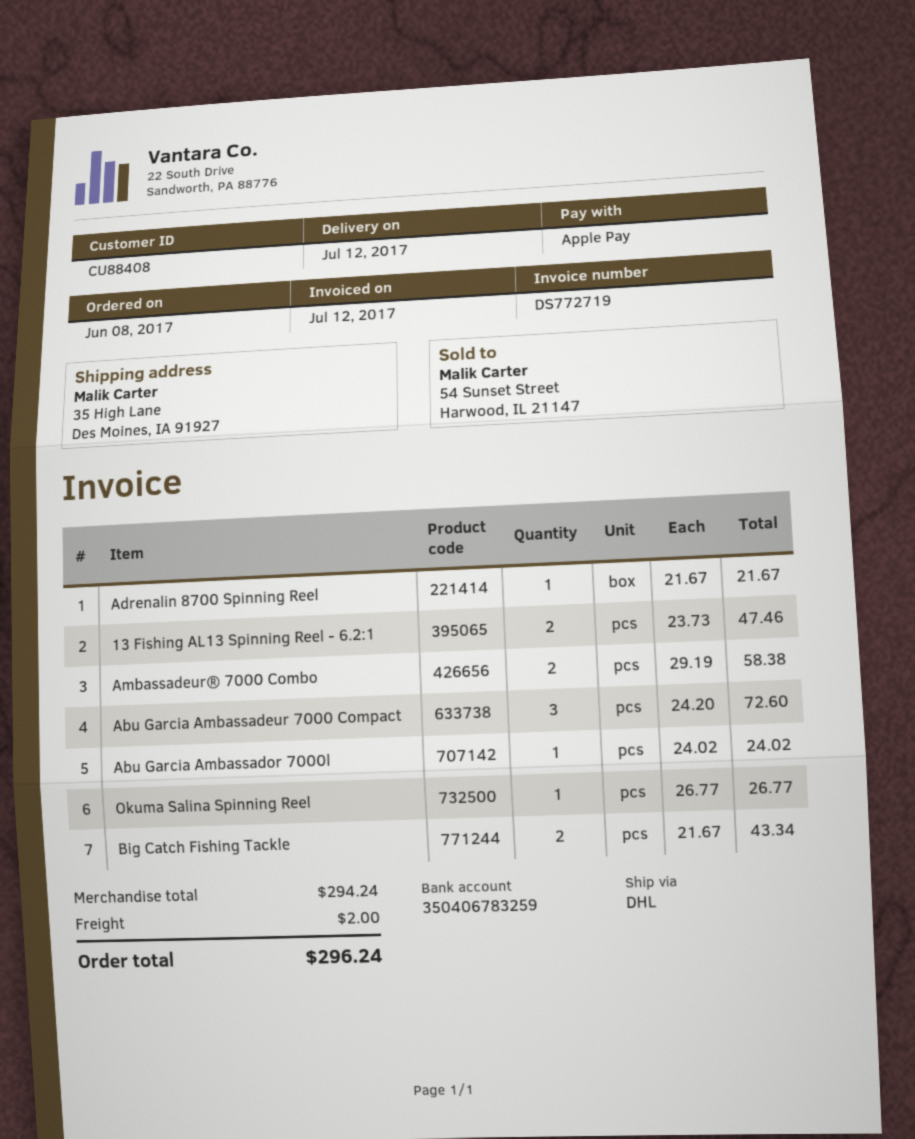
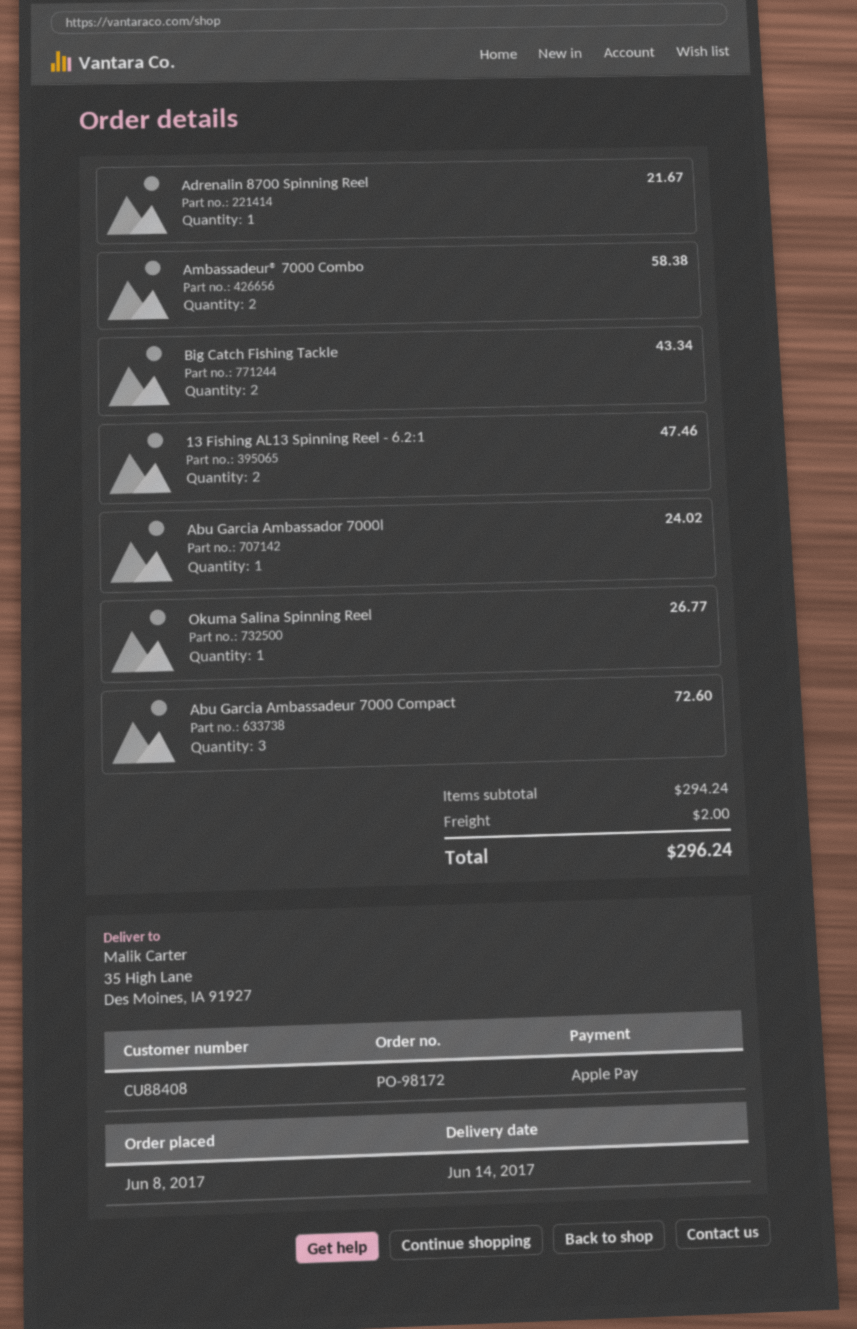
delivery date: 2017-07-12 -> 2017-06-14

